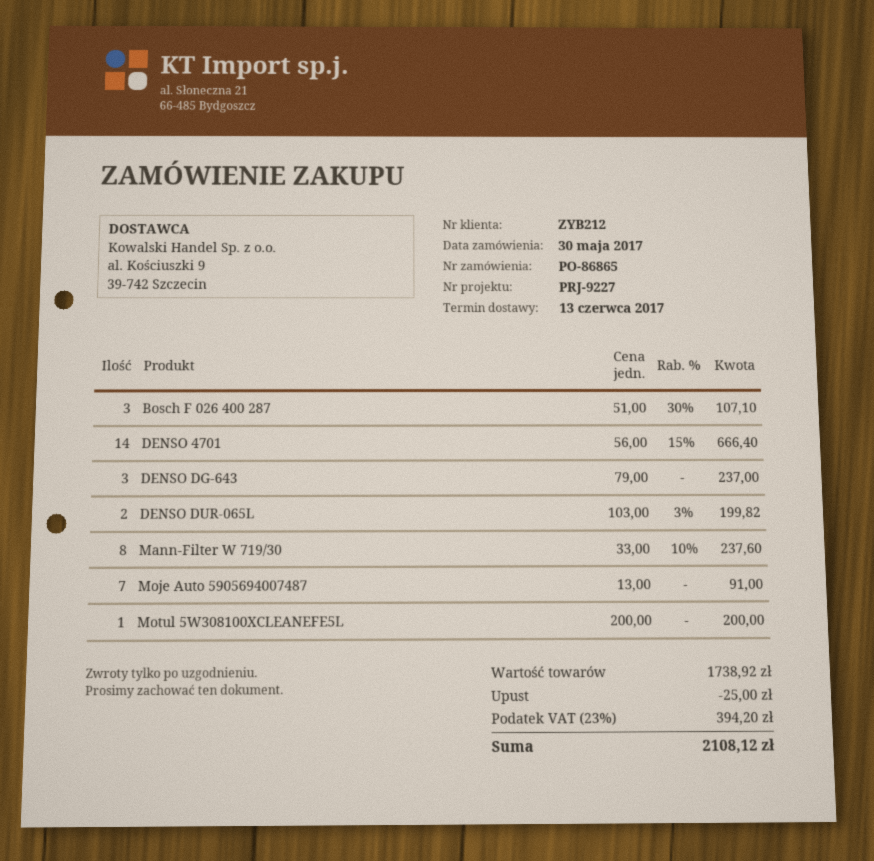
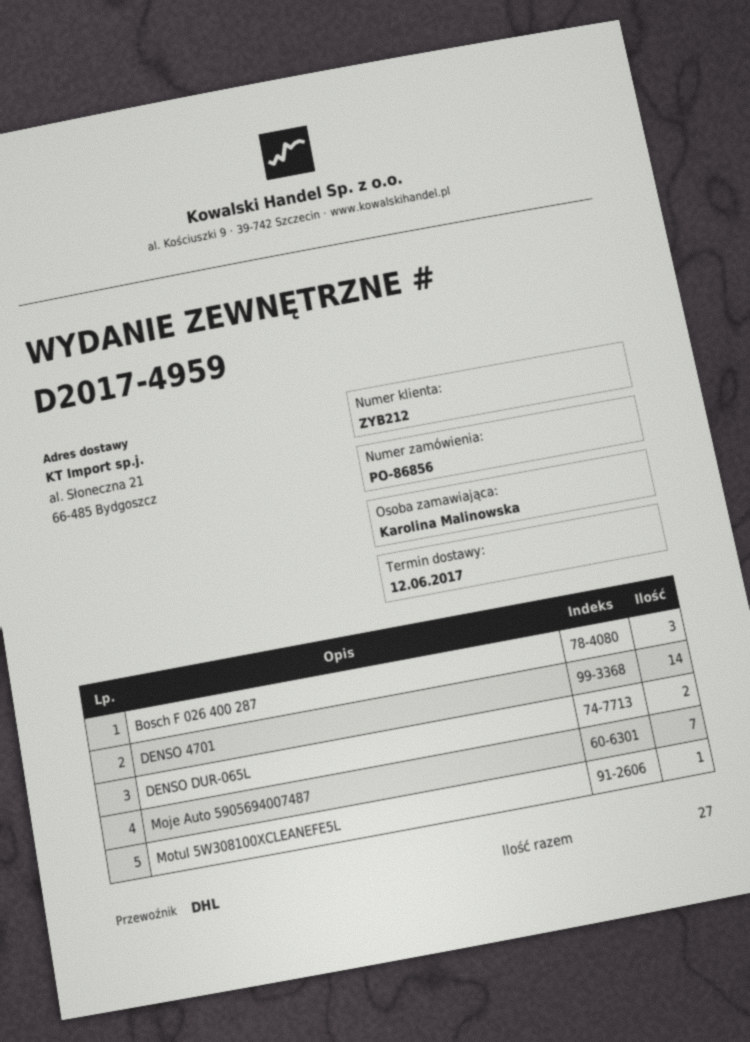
order number: PO-86865 -> PO-86856
delivery date: 2017-06-13 -> 2017-06-12
DENSO DG-643: 3 -> none
Mann-Filter W 719/30: 8 -> none

